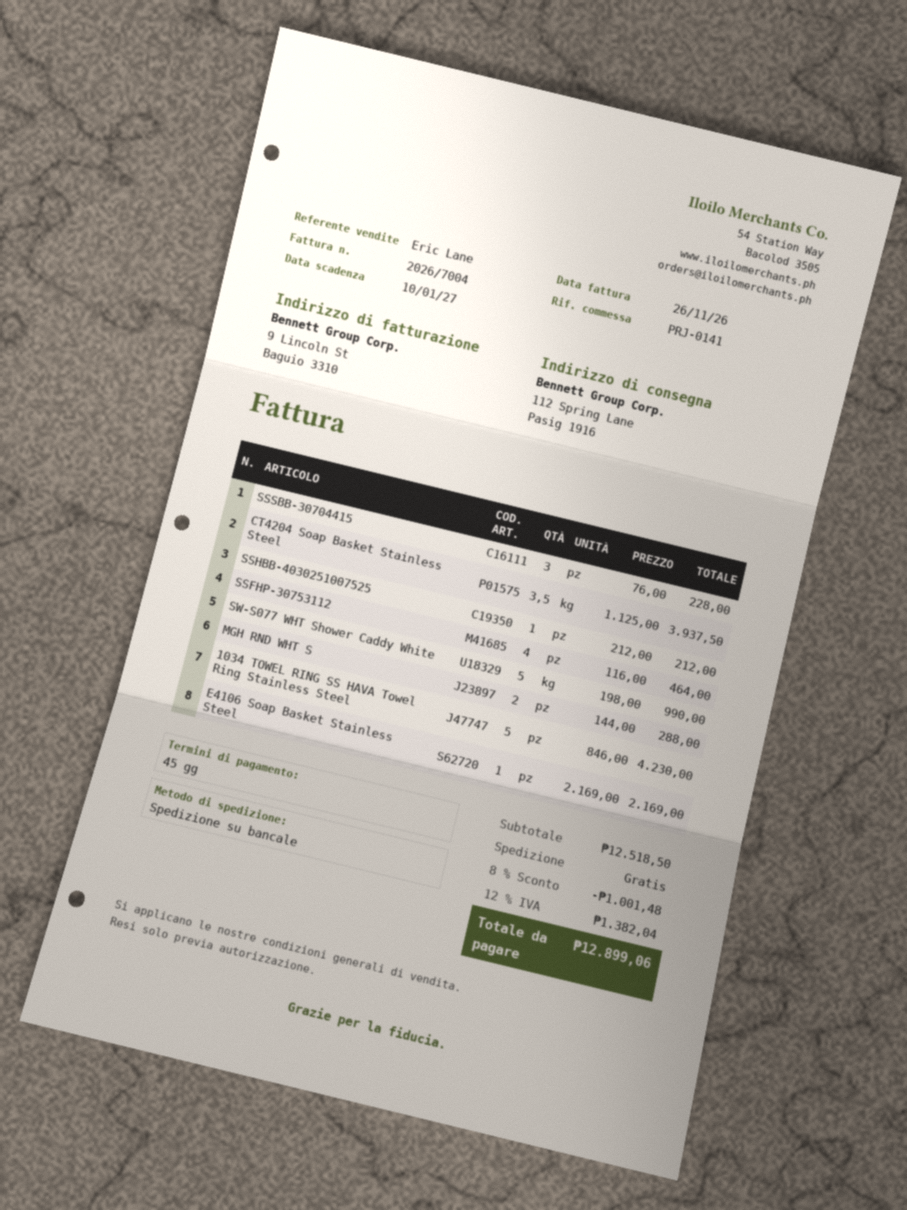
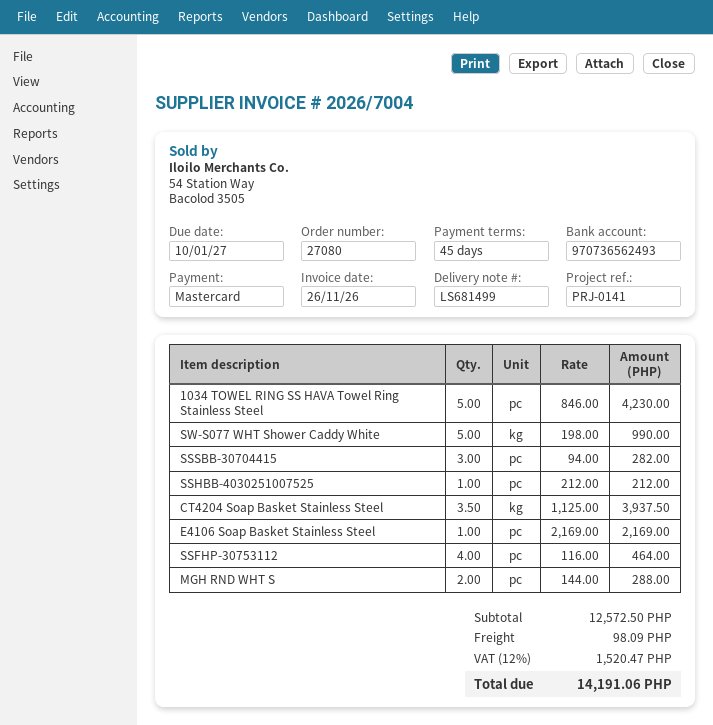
SSSBB-30704415: 3 x 76.00 = 228.00 -> 3 x 94.00 = 282.00
subtotal: 12518.50 -> 12572.50
discount: 8% = 1001.48 -> none
shipping: 0.00 -> 98.09
tax: 12% = 1382.04 -> 12% = 1520.47
total: 12899.06 -> 14191.06

